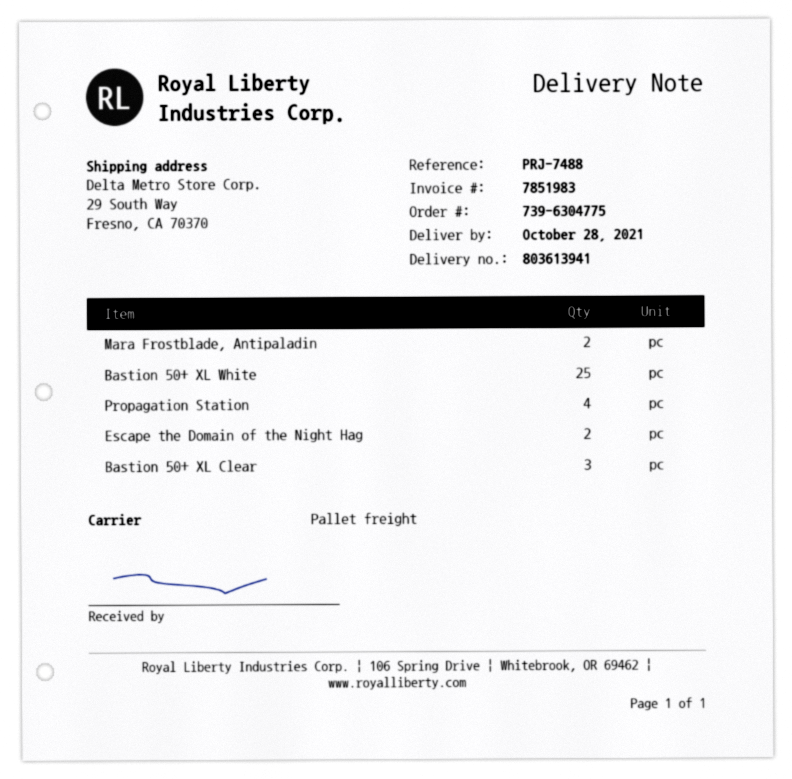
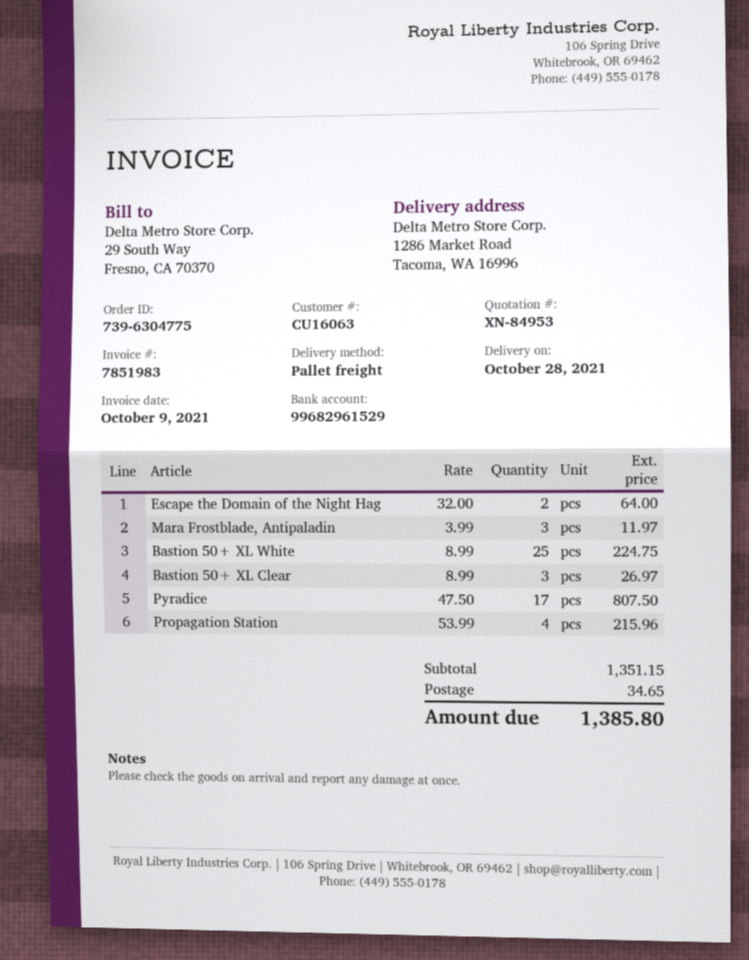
ship to: 29 South Way, Fresno, CA 70370 -> 1286 Market Road, Tacoma, WA 16996
Mara Frostblade, Antipaladin: 2 -> 3
Pyradice: none -> 17

